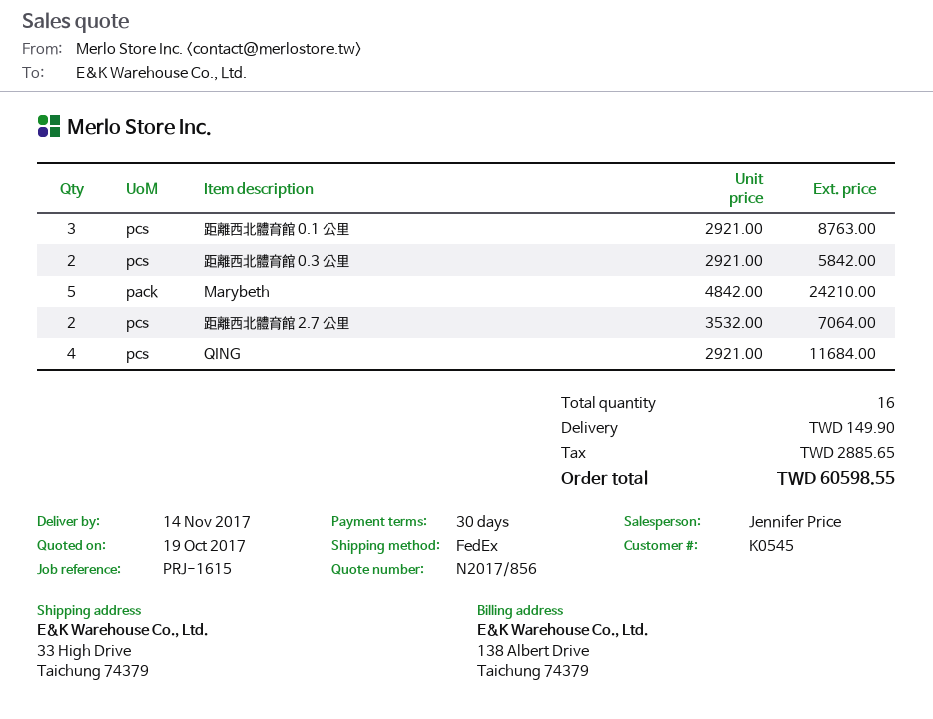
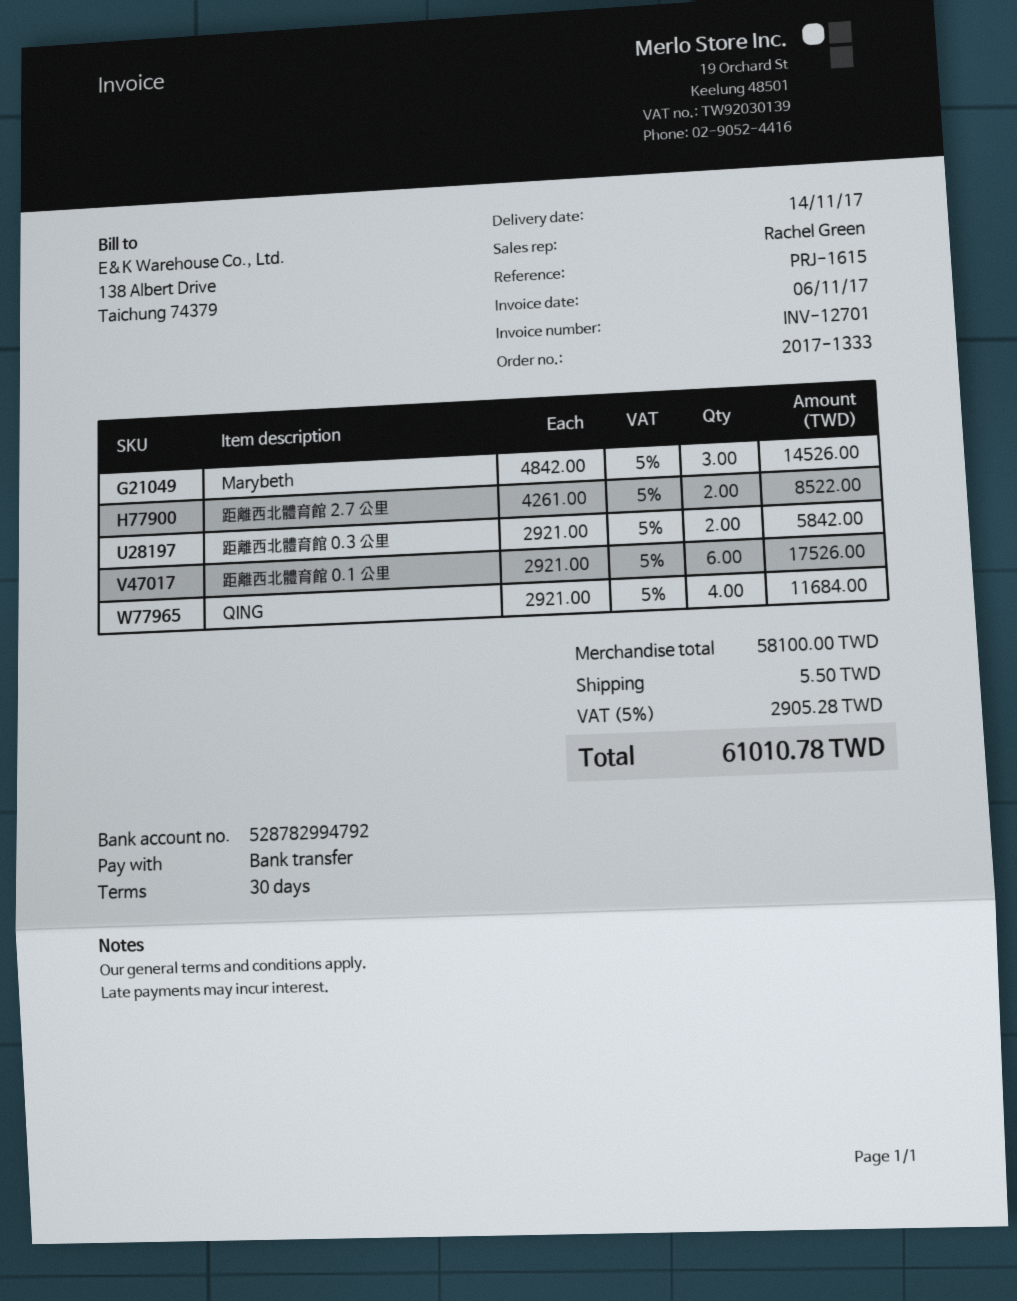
sales rep: Jennifer Price -> Rachel Green
距離西北體育館 0.1 公里: 3 x 2921.00 = 8763.00 -> 6 x 2921.00 = 17526.00
Marybeth: 5 x 4842.00 = 24210.00 -> 3 x 4842.00 = 14526.00
距離西北體育館 2.7 公里: 2 x 3532.00 = 7064.00 -> 2 x 4261.00 = 8522.00
shipping: 149.90 -> 5.50
tax: 2885.65 -> 2905.28
total: 60598.55 -> 61010.78

